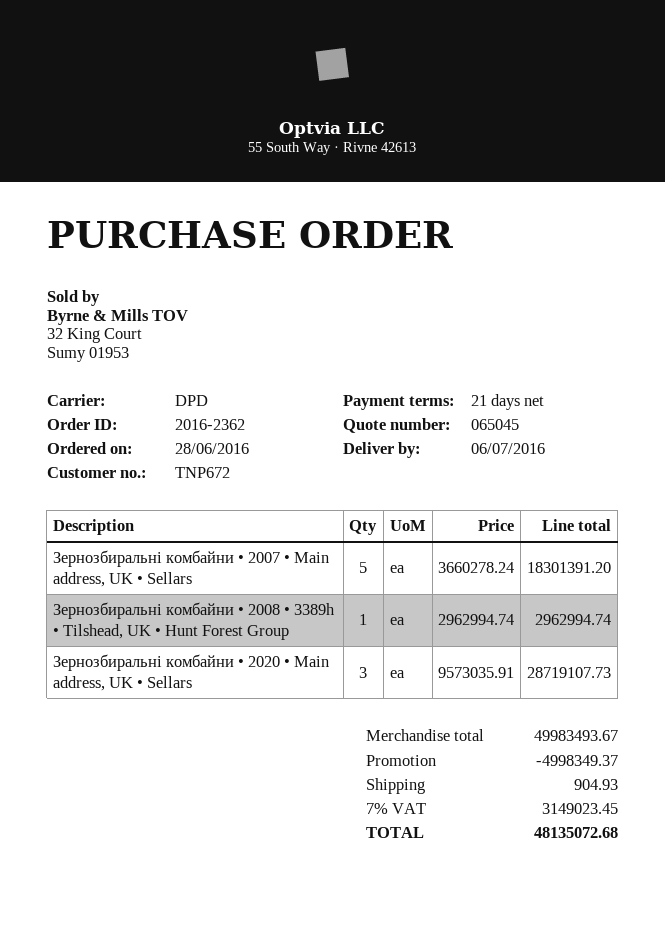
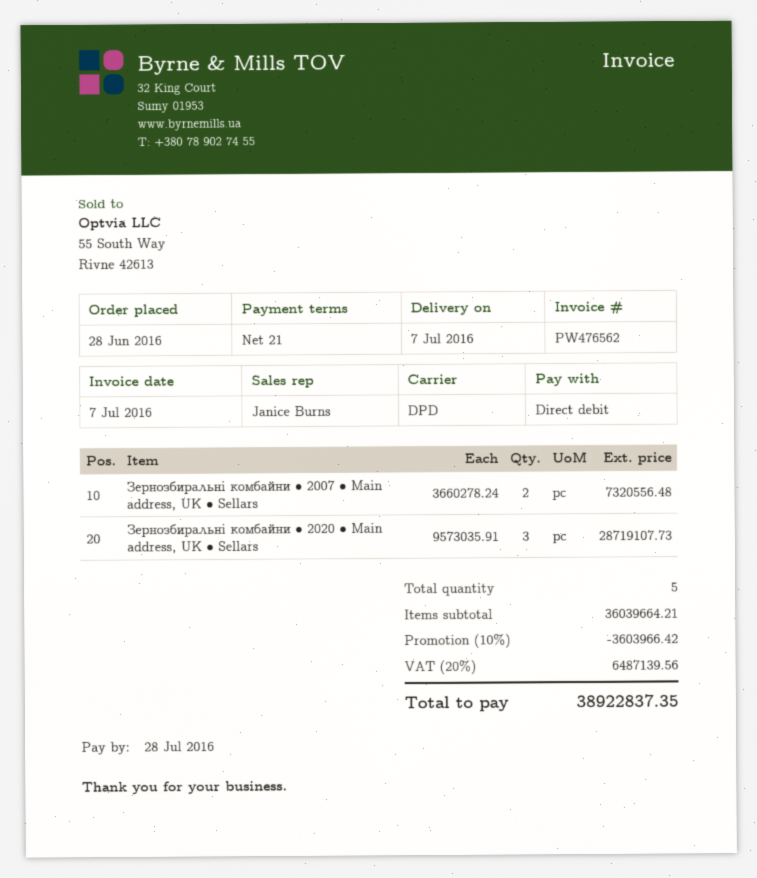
delivery date: 2016-07-06 -> 2016-07-07
Зернозбиральні комбайни • 2007 • Main address, UK • Sellars: 5 x 3660278.24 = 18301391.20 -> 2 x 3660278.24 = 7320556.48
Зернозбиральні комбайни • 2008 • 3389h • Tilshead, UK • Hunt Forest Group: 1 x 2962994.74 = 2962994.74 -> none
subtotal: 49983493.67 -> 36039664.21
discount: 4998349.37 -> 3603966.42
shipping: 904.93 -> none
tax: 7% = 3149023.45 -> 20% = 6487139.56
total: 48135072.68 -> 38922837.35

